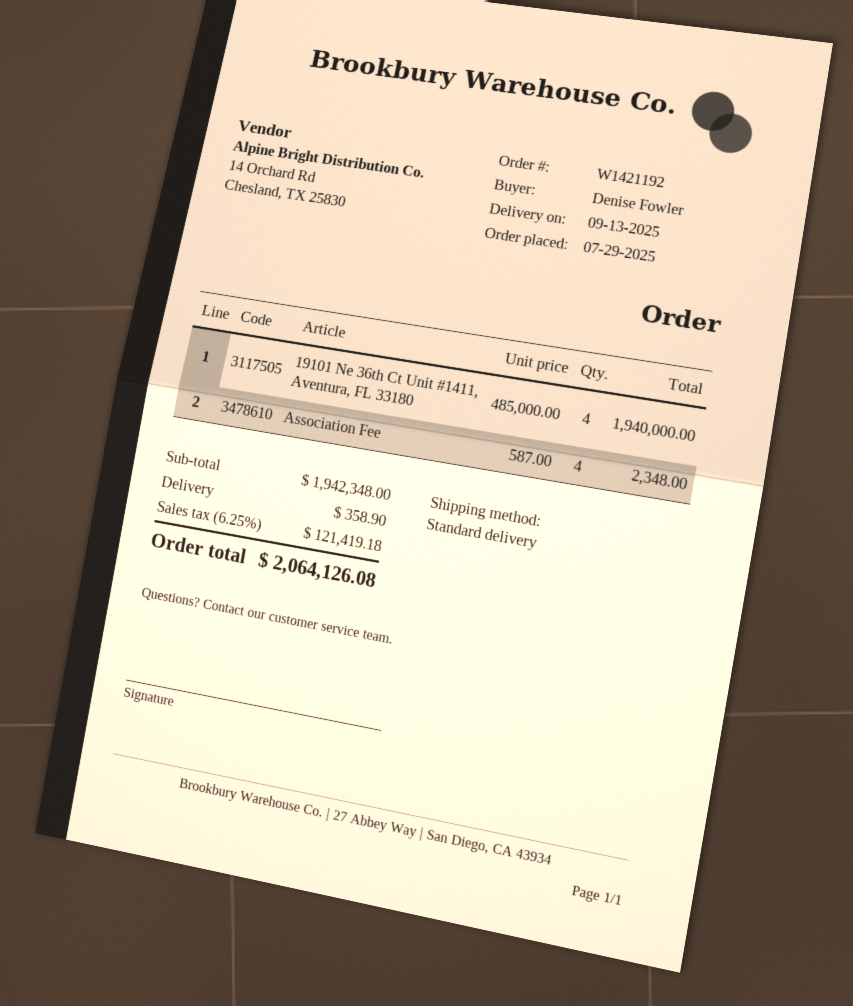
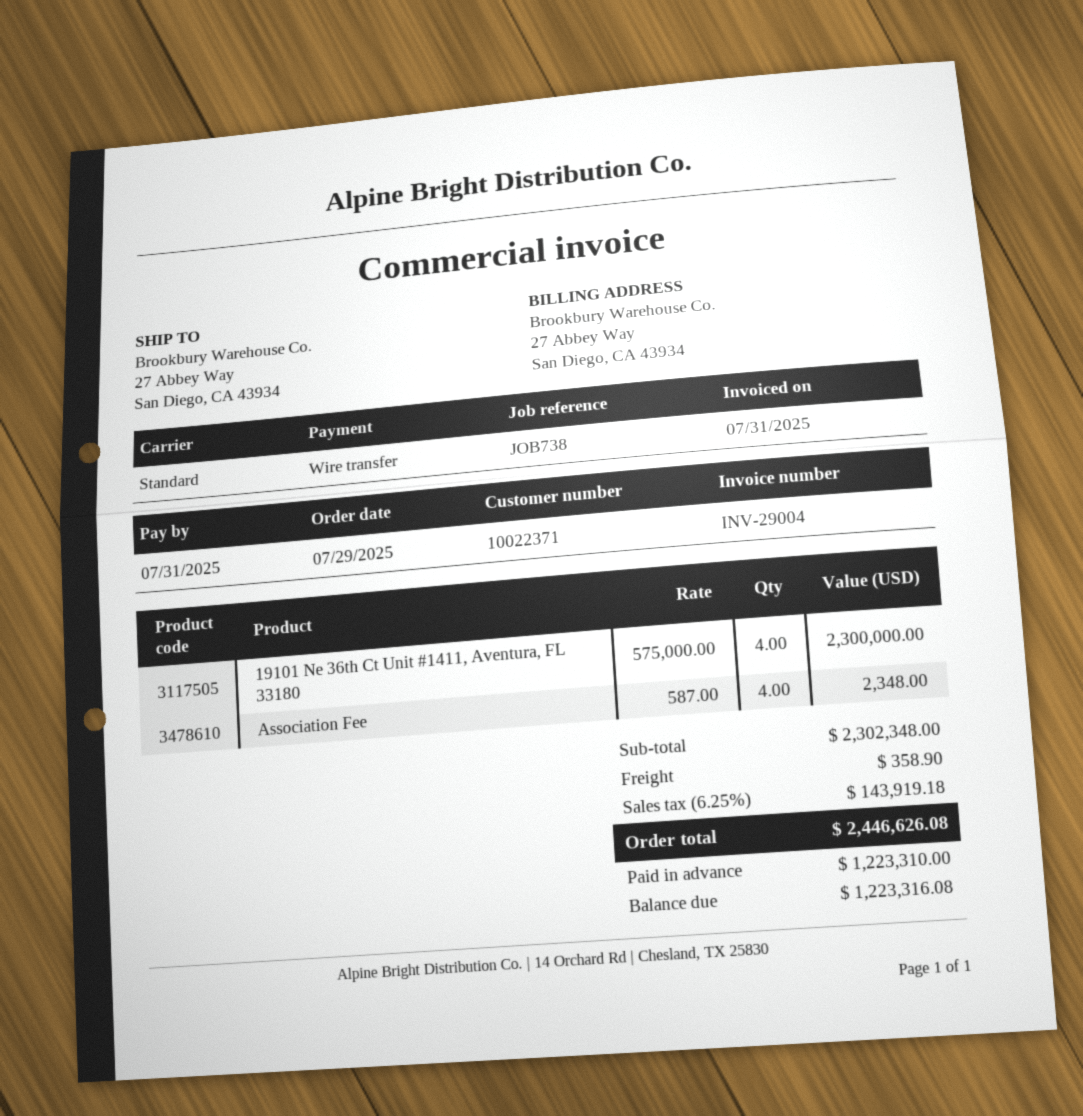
19101 Ne 36th Ct Unit #1411, Aventura, FL 33180: 4 x 485000.00 = 1940000.00 -> 4 x 575000.00 = 2300000.00
subtotal: 1942348.00 -> 2302348.00
tax: 6.25% = 121419.18 -> 6.25% = 143919.18
total: 2064126.08 -> 2446626.08

